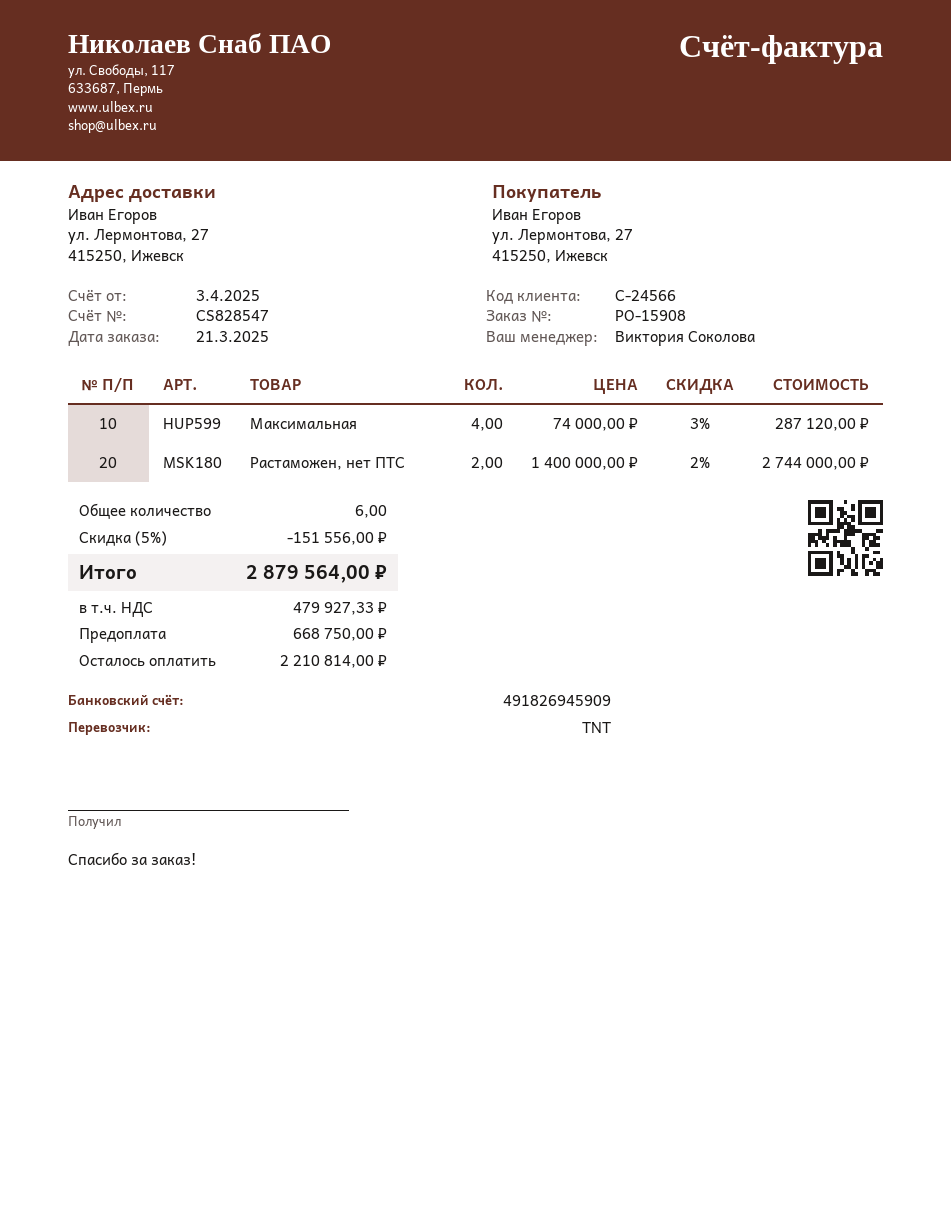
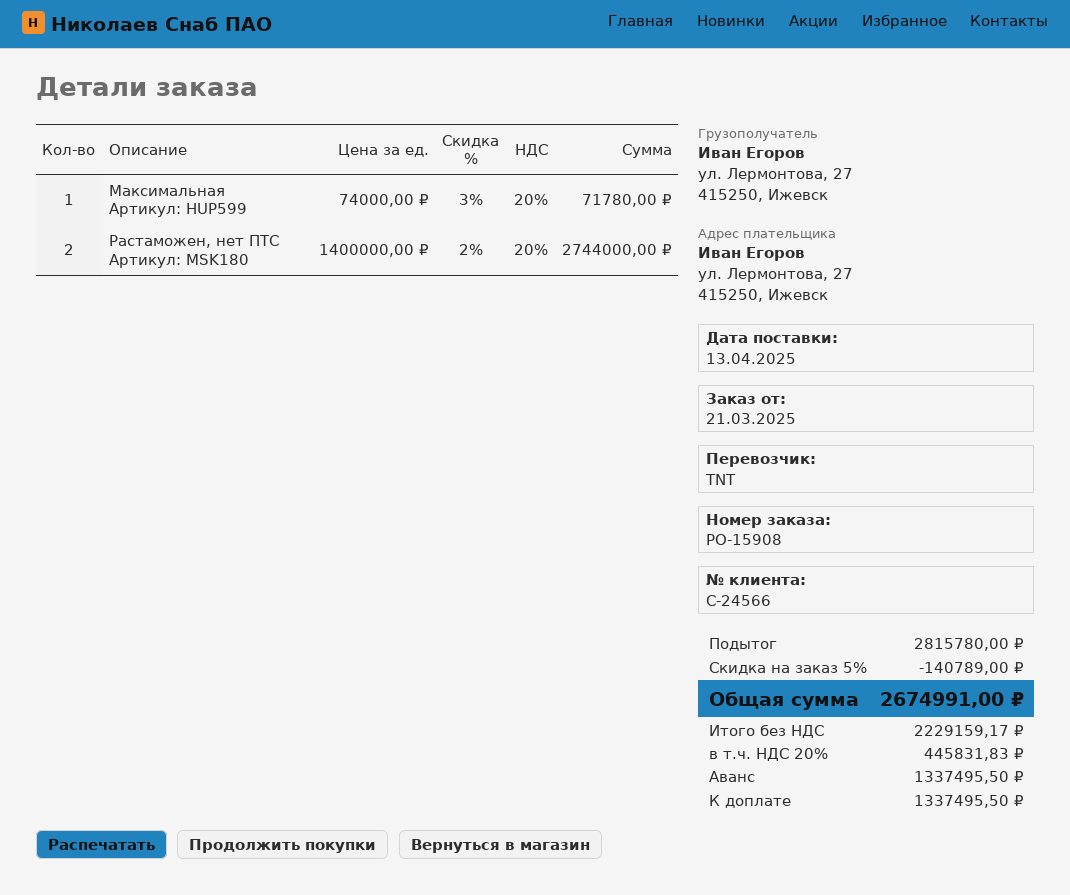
Максимальная: 4 x 74000.00 - 3% = 287120.00 -> 1 x 74000.00 - 3% = 71780.00
discount: 5% = 151556.00 -> 5% = 140789.00
tax: 479927.33 -> 445831.83
total: 2879564.00 -> 2674991.00
deposit: 668750.00 -> 1337495.50
balance: 2210814.00 -> 1337495.50

